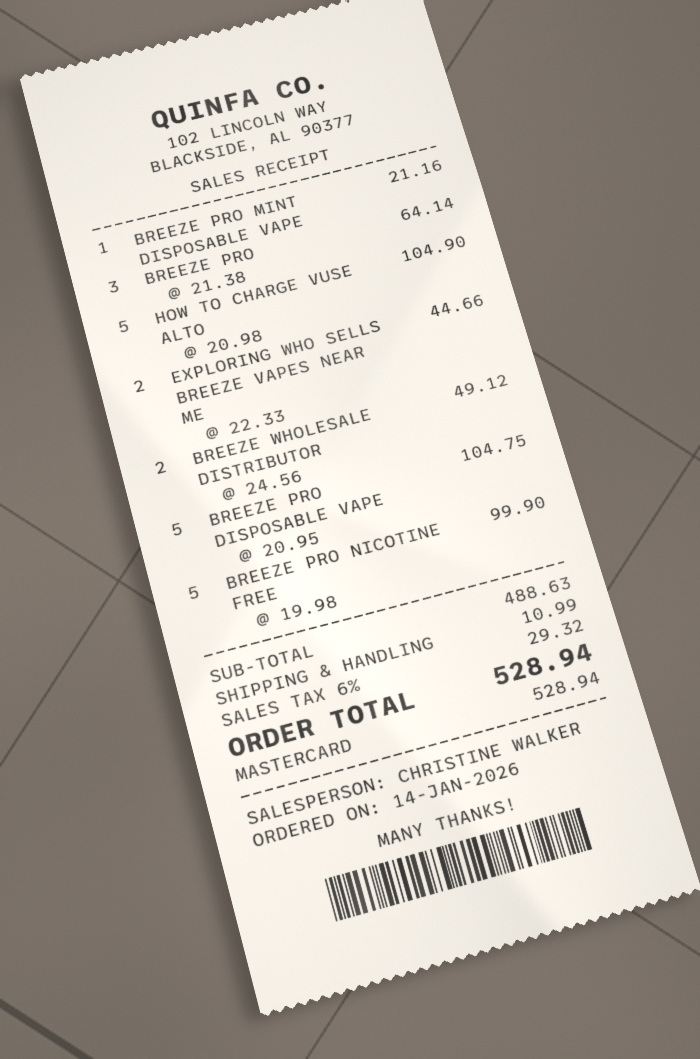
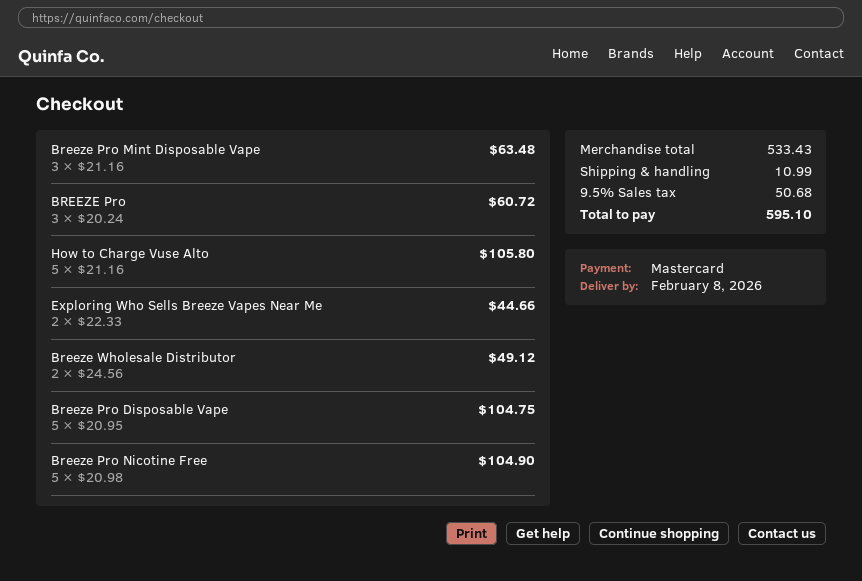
BREEZE PRO MINT DISPOSABLE VAPE: 1 x 21.16 = 21.16 -> 3 x 21.16 = 63.48
BREEZE PRO: 3 x 21.38 = 64.14 -> 3 x 20.24 = 60.72
HOW TO CHARGE VUSE ALTO: 5 x 20.98 = 104.90 -> 5 x 21.16 = 105.80
BREEZE PRO NICOTINE FREE: 5 x 19.98 = 99.90 -> 5 x 20.98 = 104.90
subtotal: 488.63 -> 533.43
tax: 6% = 29.32 -> 9.5% = 50.68
total: 528.94 -> 595.10

